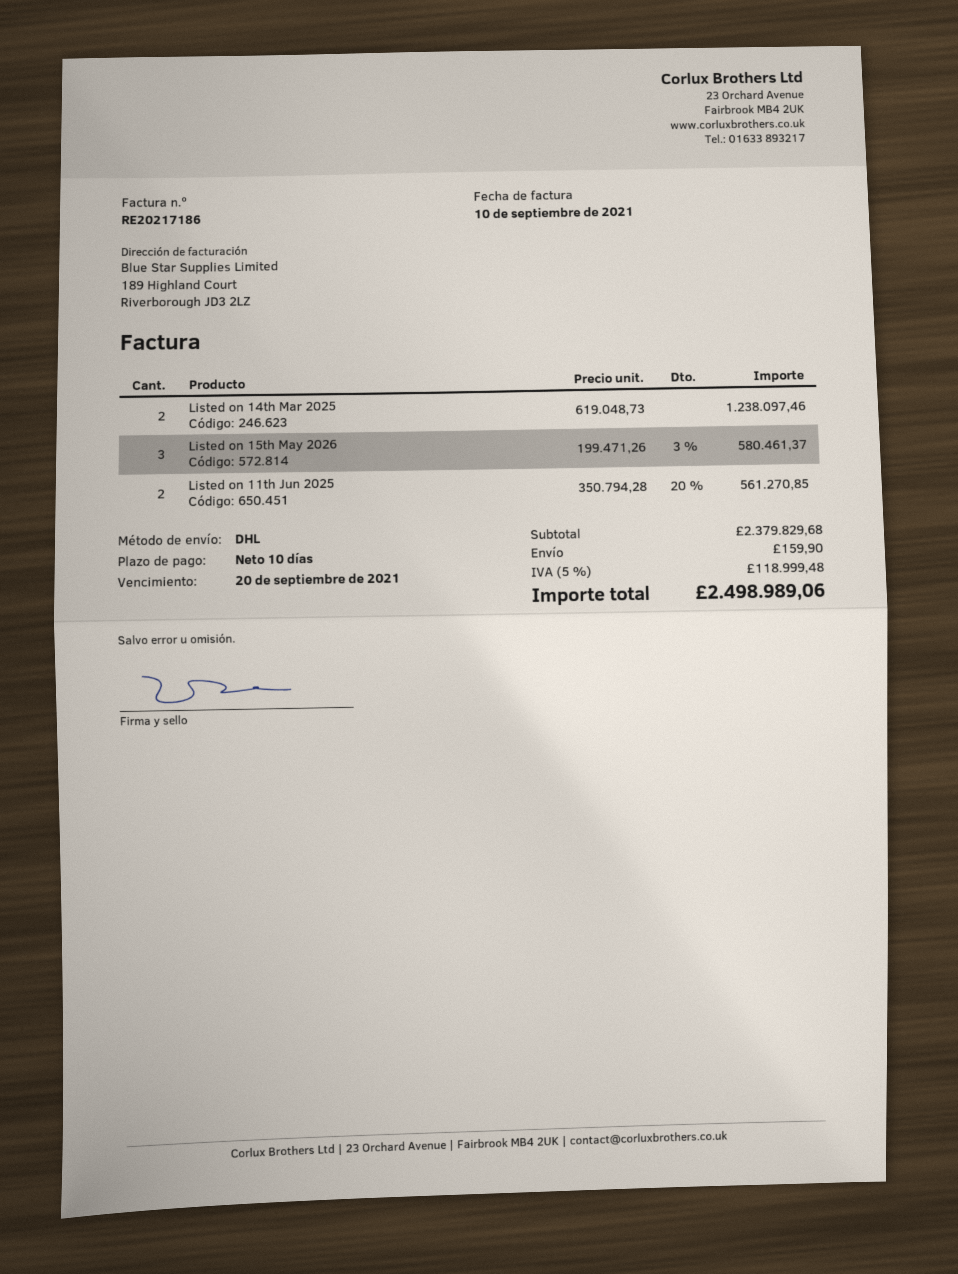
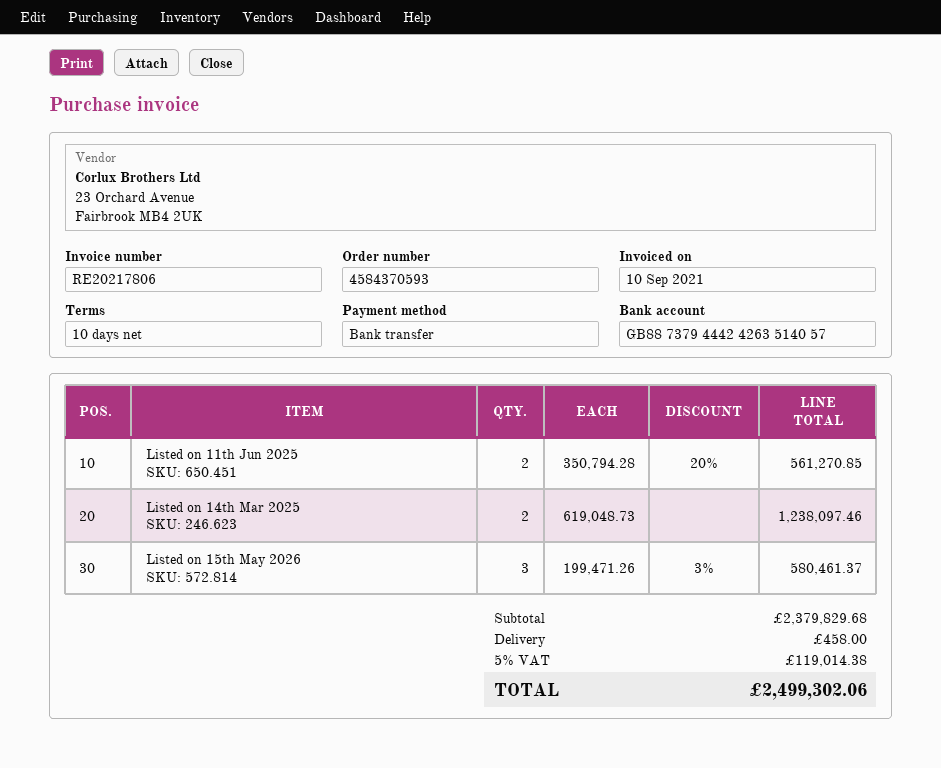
invoice number: RE20217186 -> RE20217806
shipping: 159.90 -> 458.00
tax: 5% = 118999.48 -> 5% = 119014.38
total: 2498989.06 -> 2499302.06

